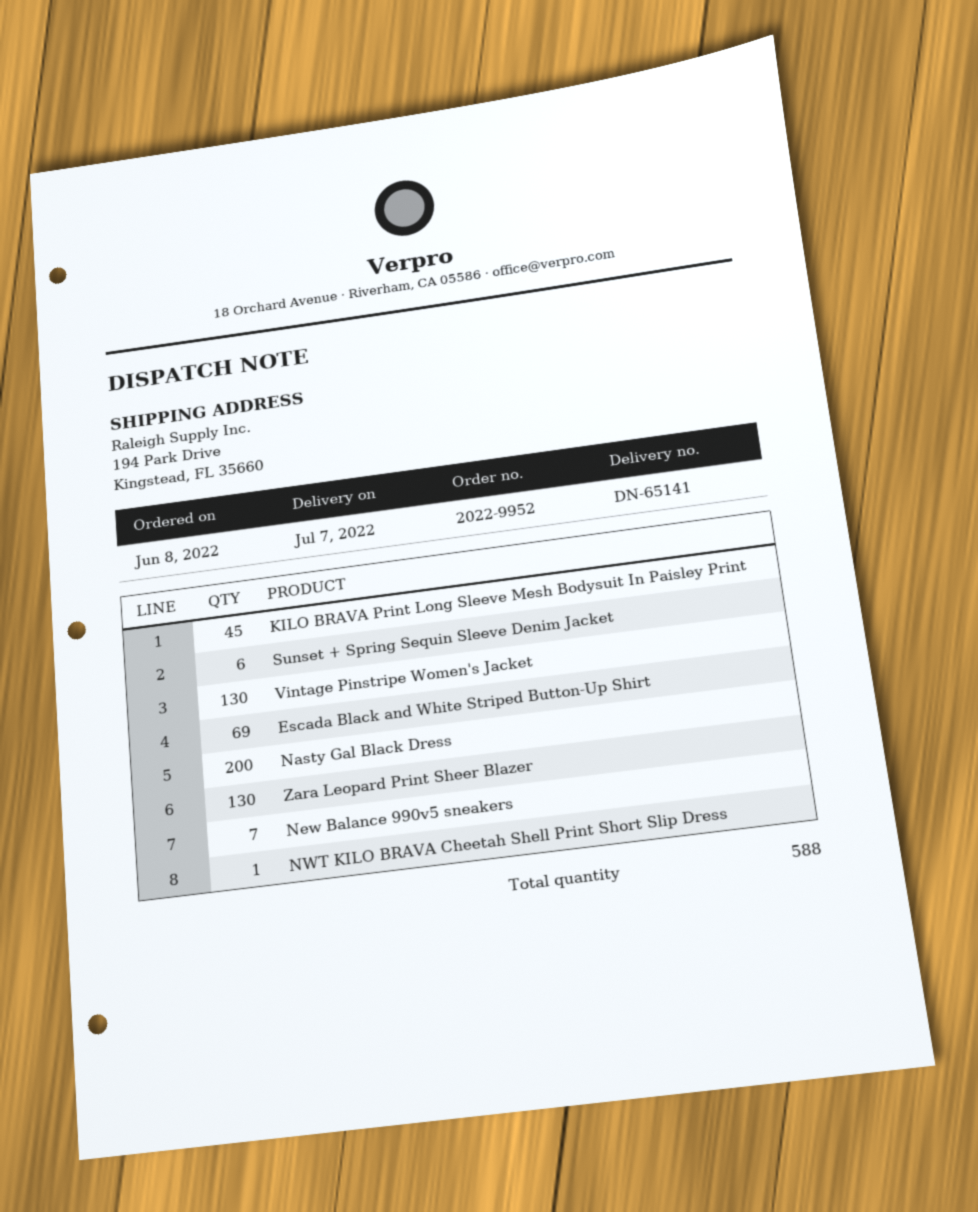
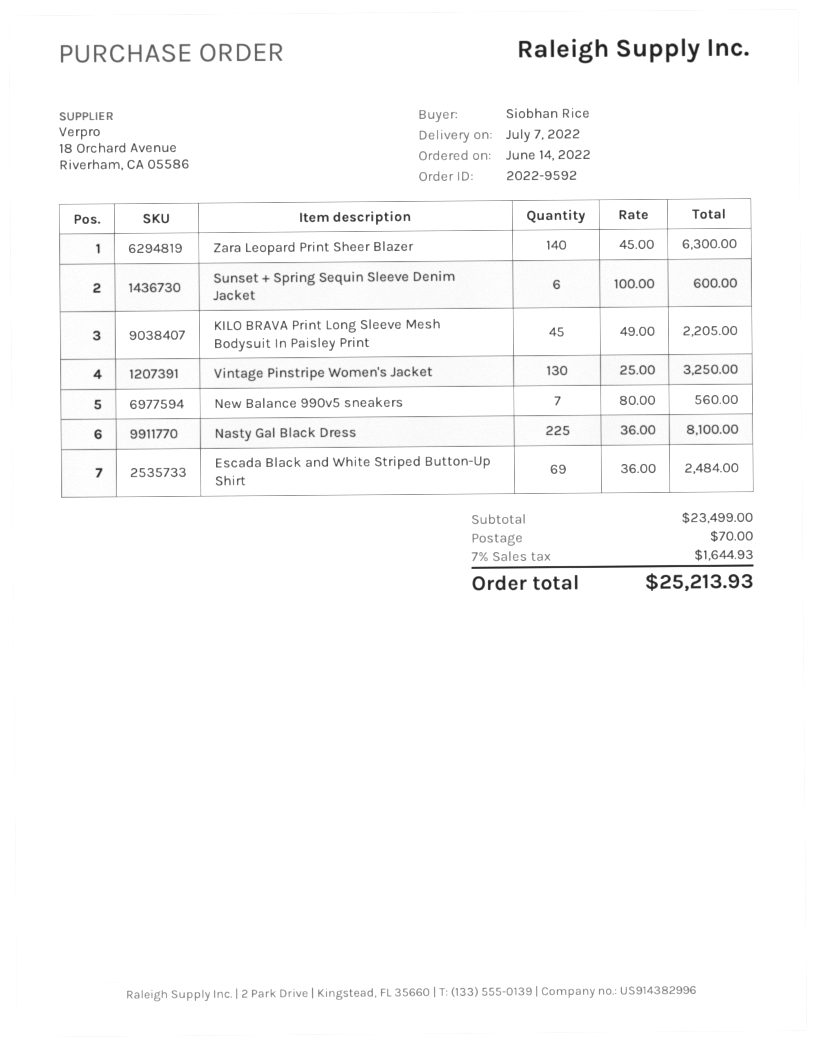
order number: 2022-9952 -> 2022-9592
order date: 2022-06-08 -> 2022-06-14
Nasty Gal Black Dress: 200 -> 225
Zara Leopard Print Sheer Blazer: 130 -> 140
NWT KILO BRAVA Cheetah Shell Print Short Slip Dress: 1 -> none

